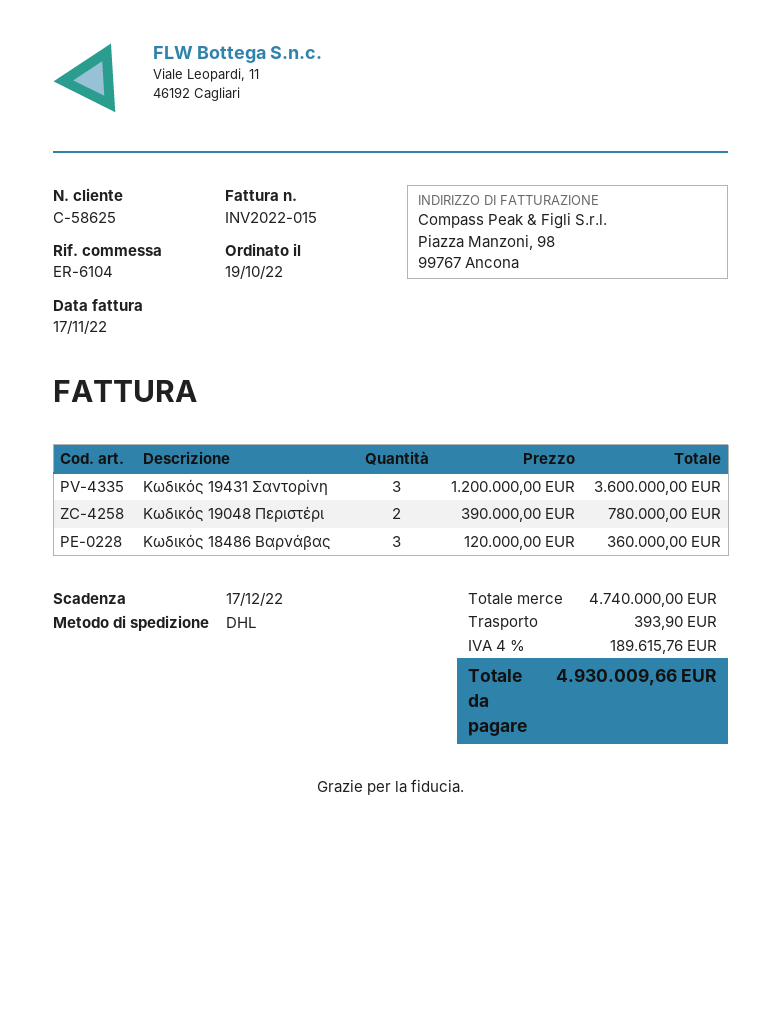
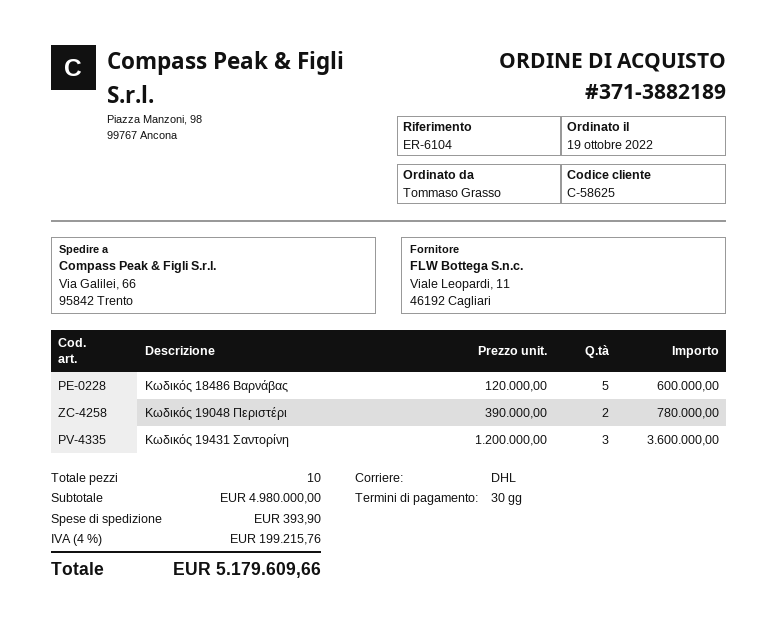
Κωδικός 18486 Βαρνάβας: 3 x 120000.00 = 360000.00 -> 5 x 120000.00 = 600000.00
subtotal: 4740000.00 -> 4980000.00
tax: 4% = 189615.76 -> 4% = 199215.76
total: 4930009.66 -> 5179609.66

